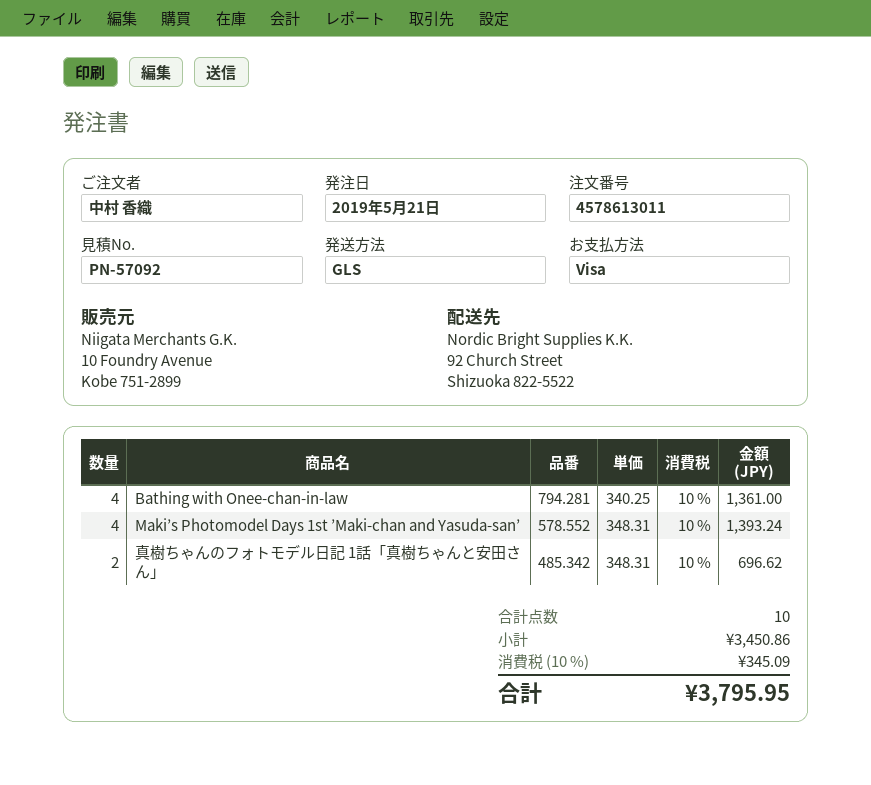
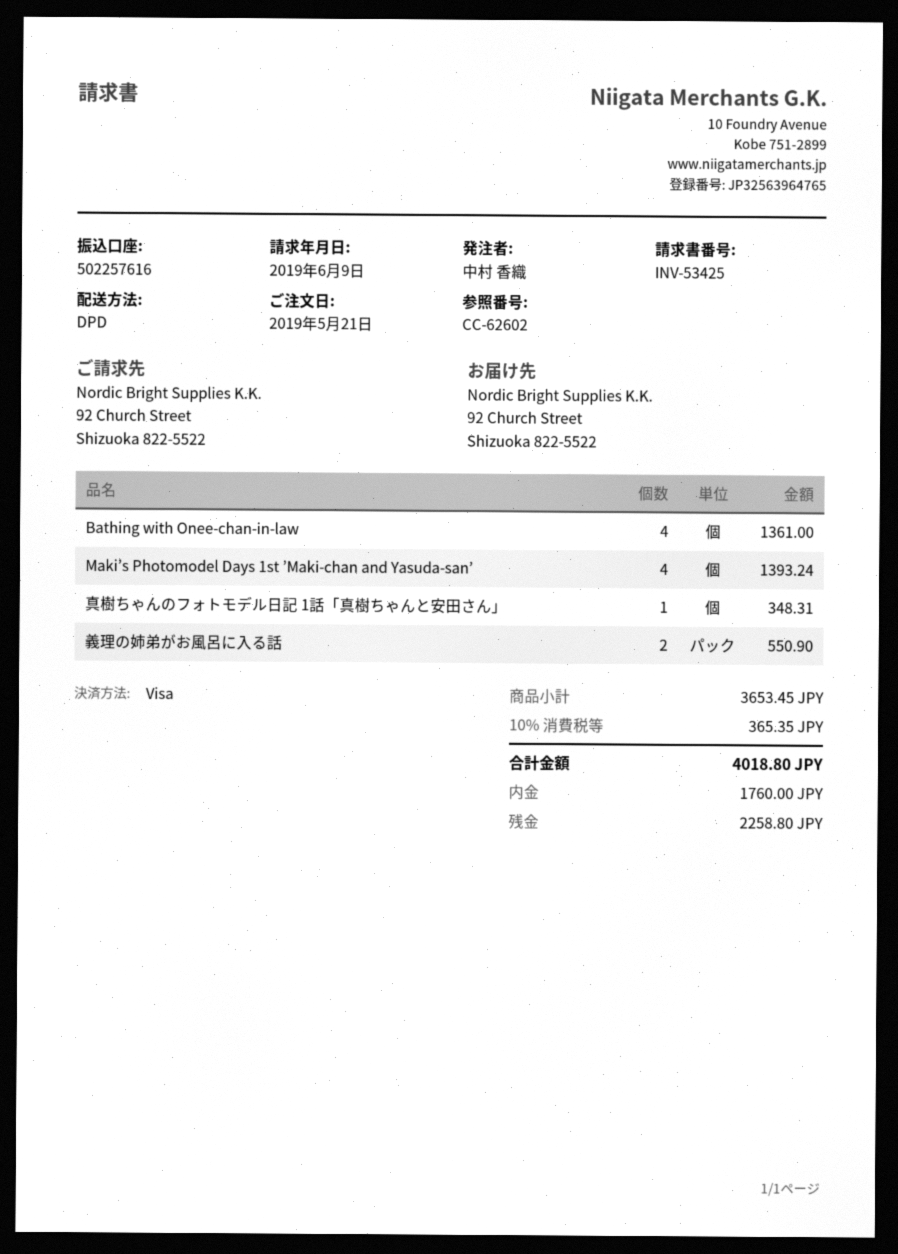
shipping method: GLS -> DPD
真樹ちゃんのフォトモデル日記 1話「真樹ちゃんと安田さん」: 2 for 696.62 -> 1 for 348.31
義理の姉弟がお風呂に入る話: none -> 2 for 550.90
subtotal: 3450.86 -> 3653.45
tax: 10% = 345.09 -> 10% = 365.35
total: 3795.95 -> 4018.80

